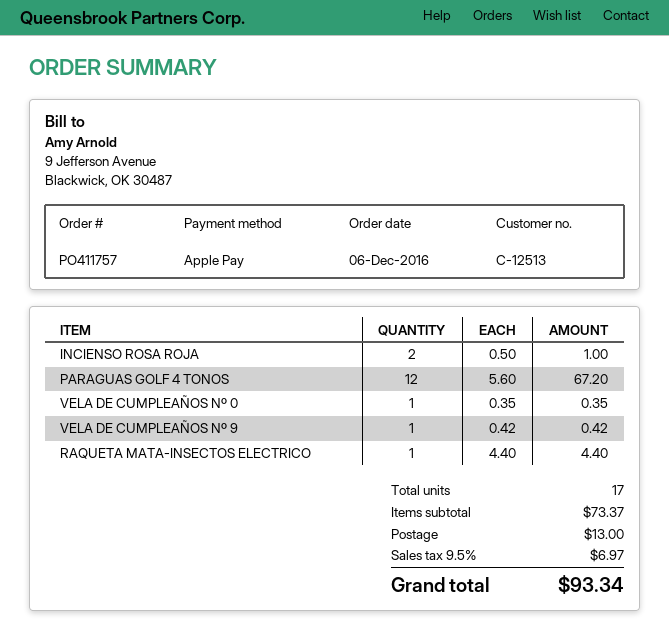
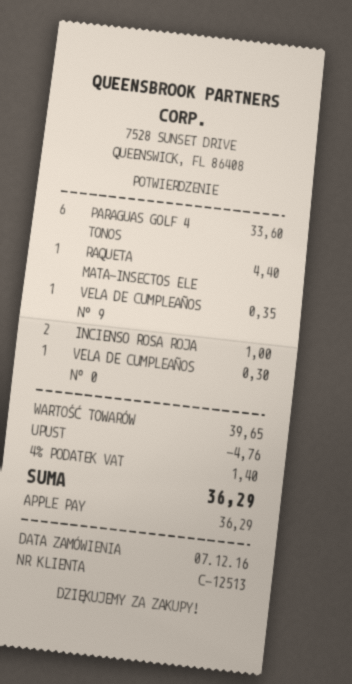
order date: 2016-12-06 -> 2016-12-07
PARAGUAS GOLF 4 TONOS: 12 for 67.20 -> 6 for 33.60
VELA DE CUMPLEAÑOS Nº 0: 1 for 0.35 -> 1 for 0.30
VELA DE CUMPLEAÑOS Nº 9: 1 for 0.42 -> 1 for 0.35
subtotal: 73.37 -> 39.65
discount: none -> 4.76
shipping: 13.00 -> none
tax: 9.5% = 6.97 -> 4% = 1.40
total: 93.34 -> 36.29

